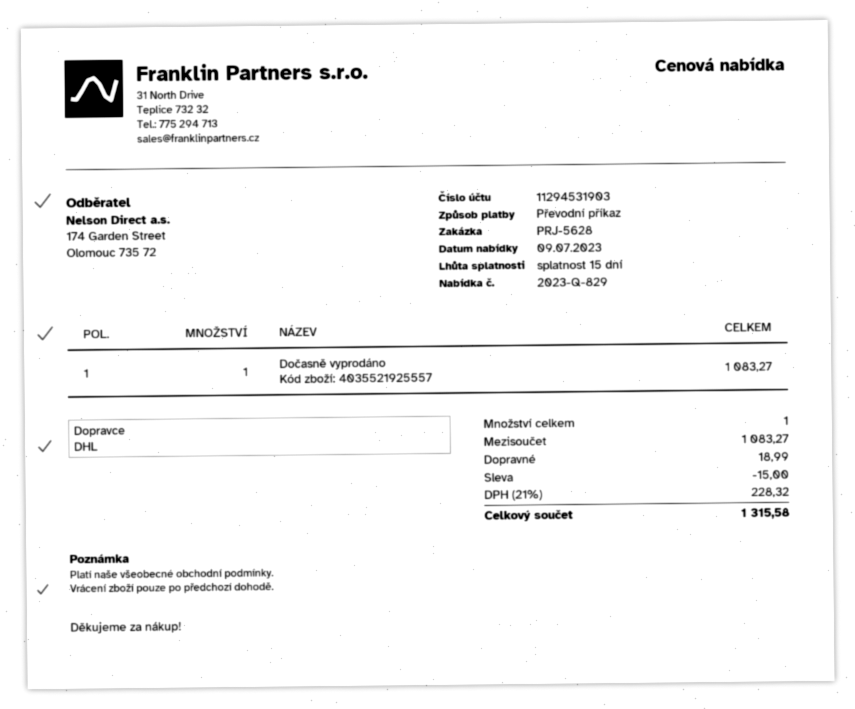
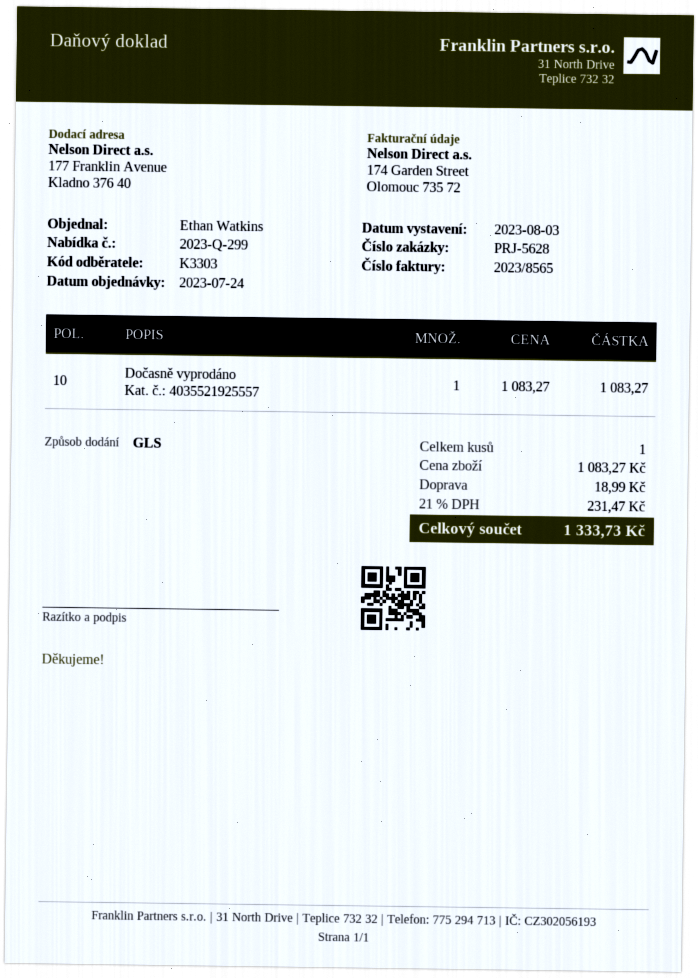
quote number: 2023-Q-829 -> 2023-Q-299
shipping method: DHL -> GLS
discount: 15.00 -> none
tax: 21% = 228.32 -> 21% = 231.47
total: 1315.58 -> 1333.73

